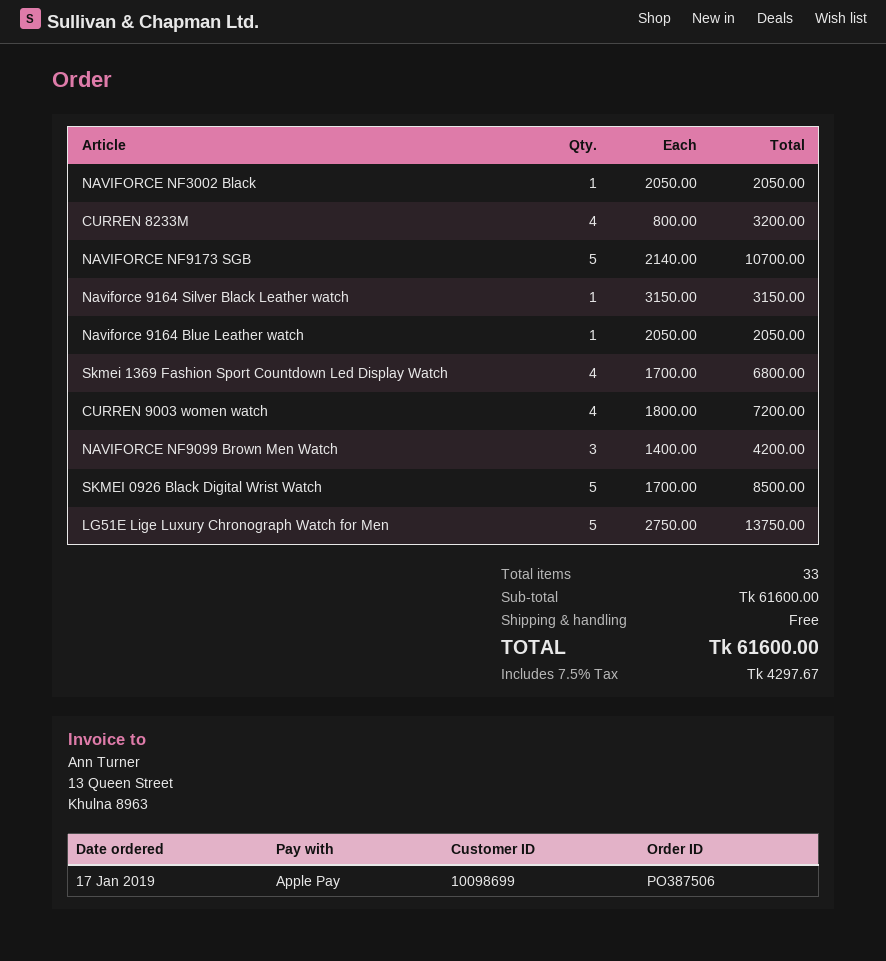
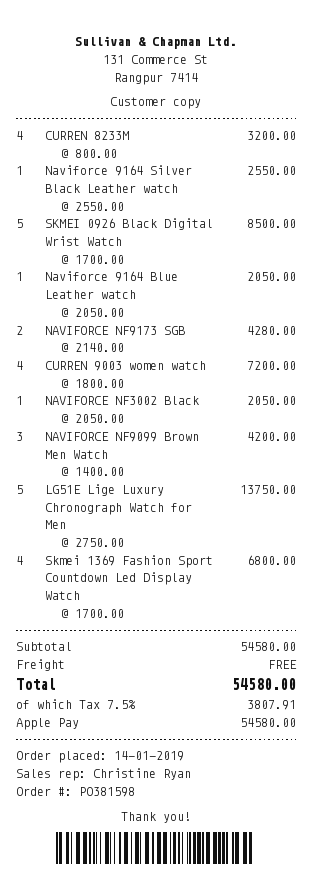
order number: PO387506 -> PO381598
order date: 2019-01-17 -> 2019-01-14
NAVIFORCE NF9173 SGB: 5 x 2140.00 = 10700.00 -> 2 x 2140.00 = 4280.00
Naviforce 9164 Silver Black Leather watch: 1 x 3150.00 = 3150.00 -> 1 x 2550.00 = 2550.00
subtotal: 61600.00 -> 54580.00
tax: 7.5% = 4297.67 -> 7.5% = 3807.91
total: 61600.00 -> 54580.00

